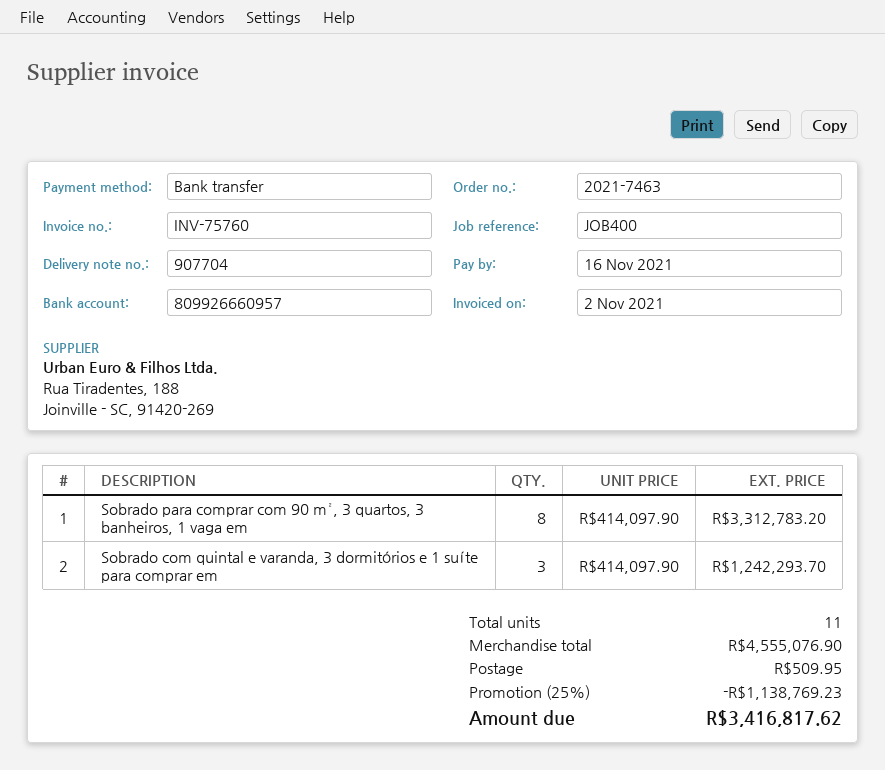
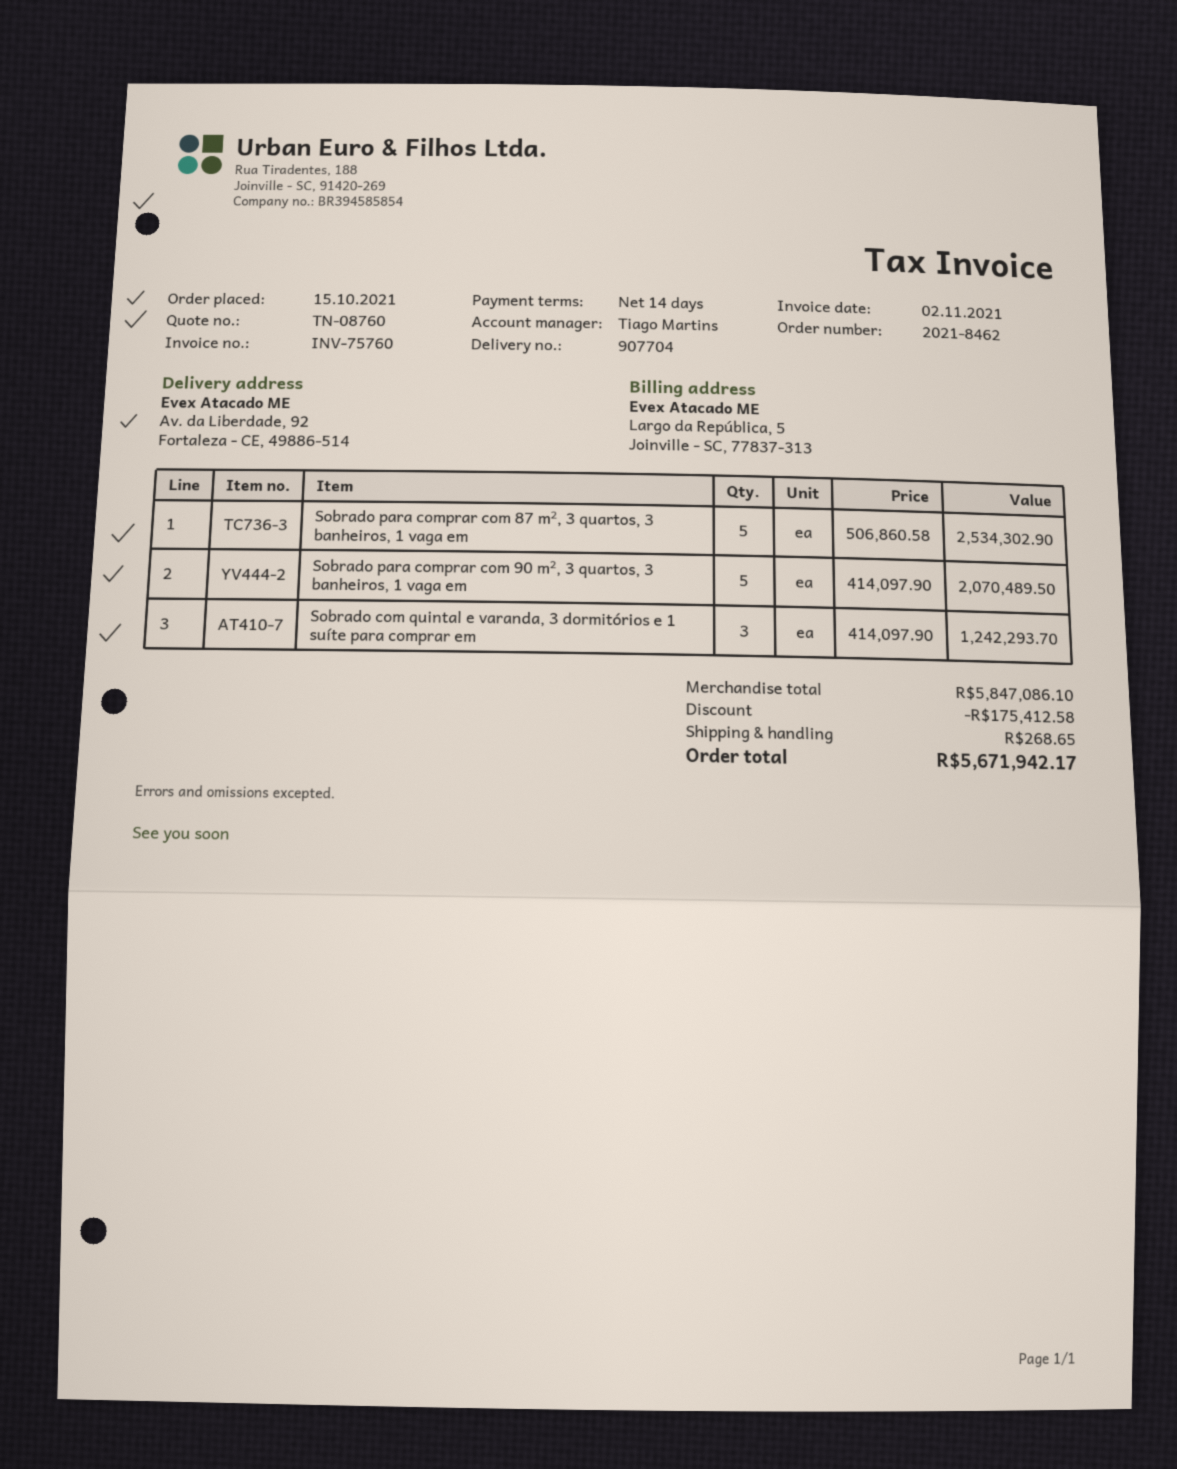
order number: 2021-7463 -> 2021-8462
Sobrado para comprar com 90 m², 3 quartos, 3 banheiros, 1 vaga em: 8 x 414097.90 = 3312783.20 -> 5 x 414097.90 = 2070489.50
Sobrado para comprar com 87 m², 3 quartos, 3 banheiros, 1 vaga em: none -> 5 x 506860.58 = 2534302.90
subtotal: 4555076.90 -> 5847086.10
discount: 1138769.23 -> 175412.58
shipping: 509.95 -> 268.65
total: 3416817.62 -> 5671942.17

